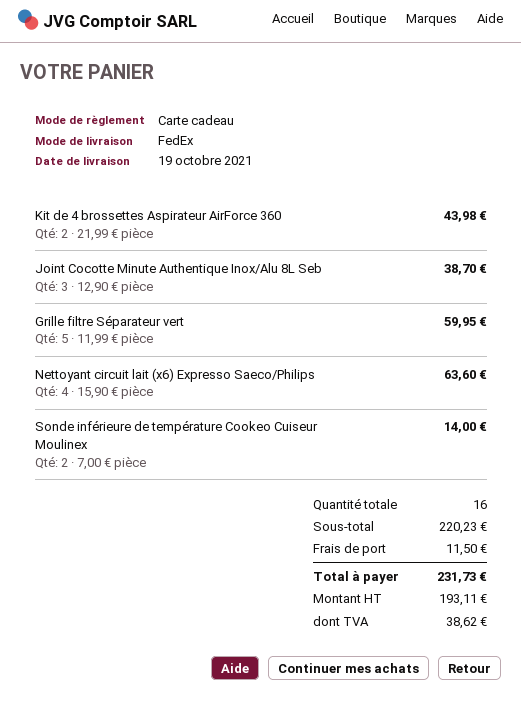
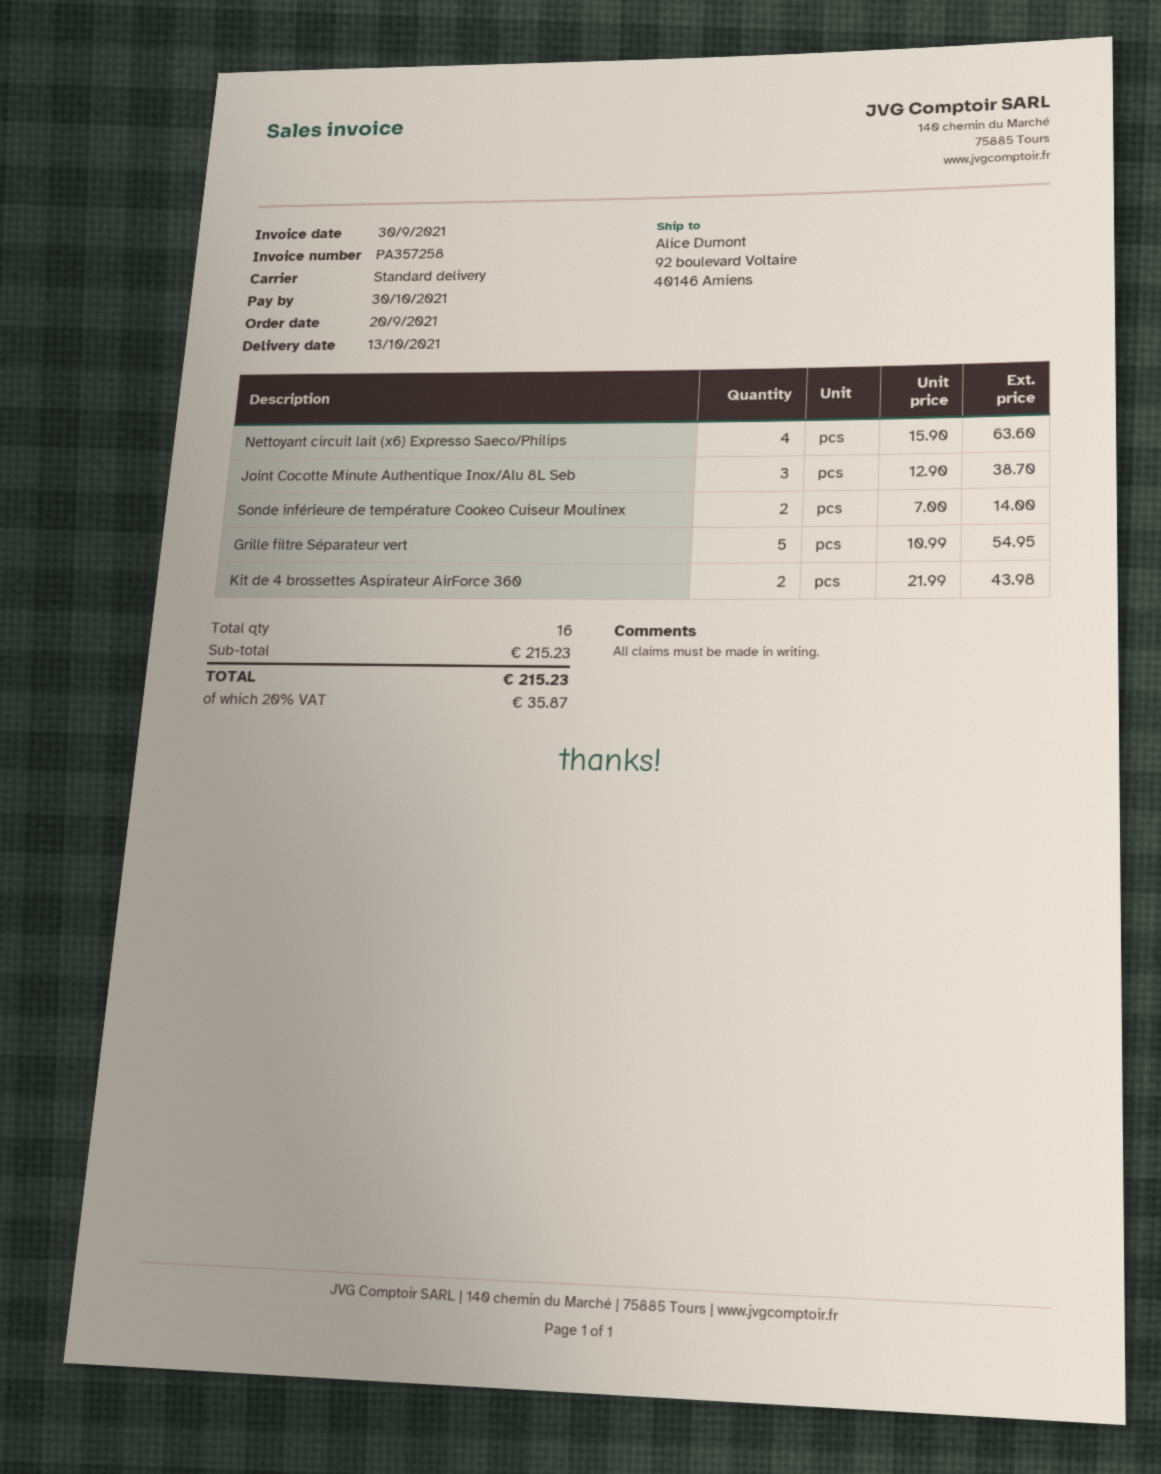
delivery date: 2021-10-19 -> 2021-10-13
shipping method: FedEx -> standard
Grille filtre Séparateur vert: 5 x 11.99 = 59.95 -> 5 x 10.99 = 54.95
subtotal: 220.23 -> 215.23
shipping: 11.50 -> none
tax: 38.62 -> 35.87
total: 231.73 -> 215.23

